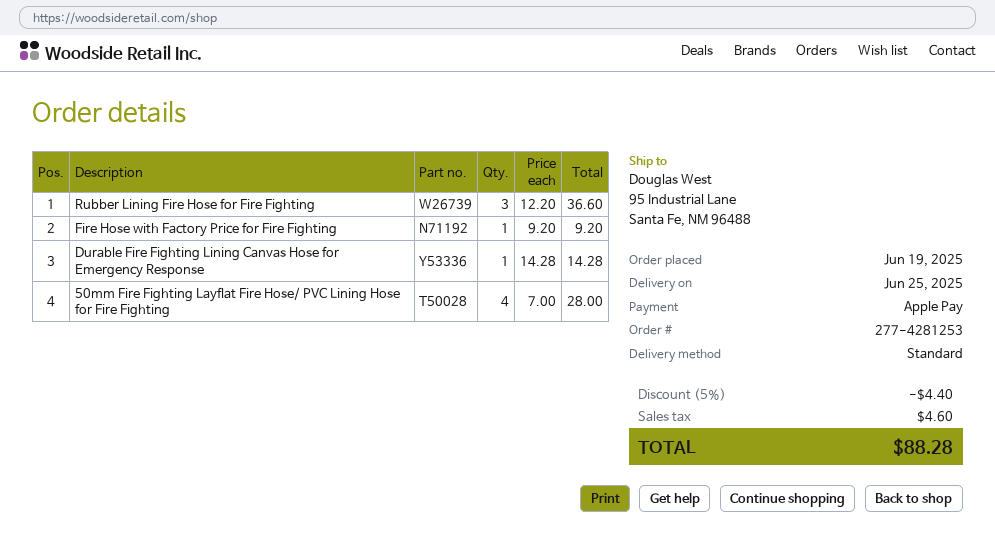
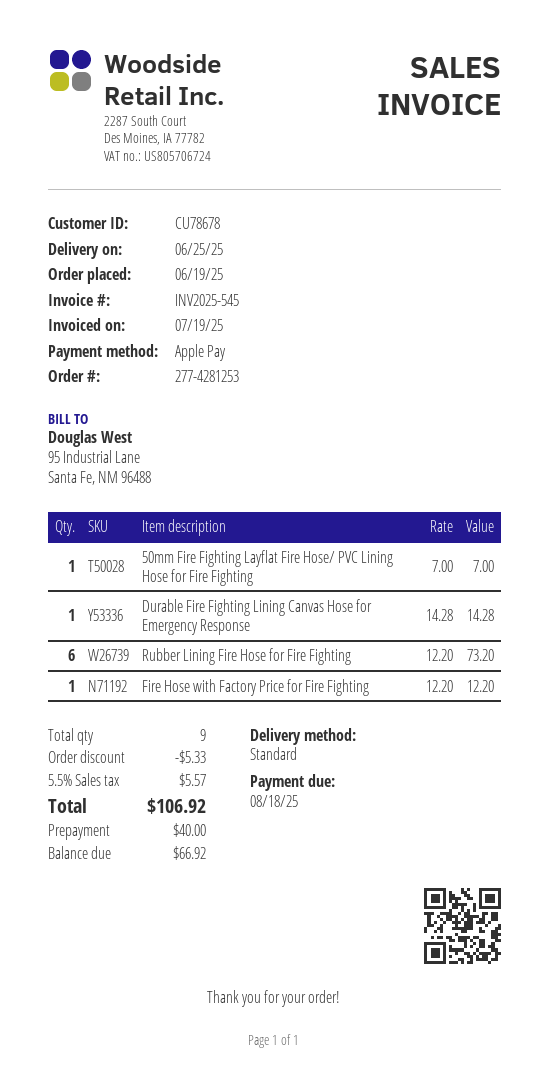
Rubber Lining Fire Hose for Fire Fighting: 3 x 12.20 = 36.60 -> 6 x 12.20 = 73.20
Fire Hose with Factory Price for Fire Fighting: 1 x 9.20 = 9.20 -> 1 x 12.20 = 12.20
50mm Fire Fighting Layflat Fire Hose/ PVC Lining Hose for Fire Fighting: 4 x 7.00 = 28.00 -> 1 x 7.00 = 7.00
discount: 4.40 -> 5.33
tax: 4.60 -> 5.57
total: 88.28 -> 106.92

